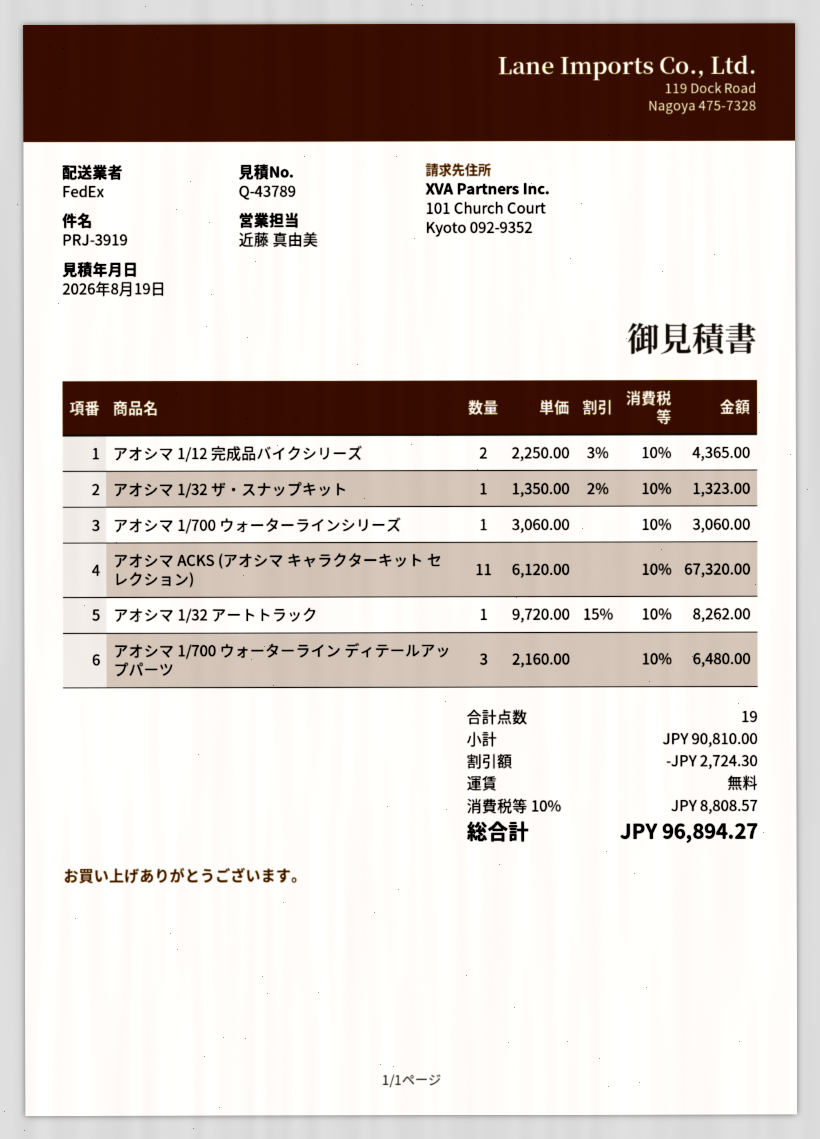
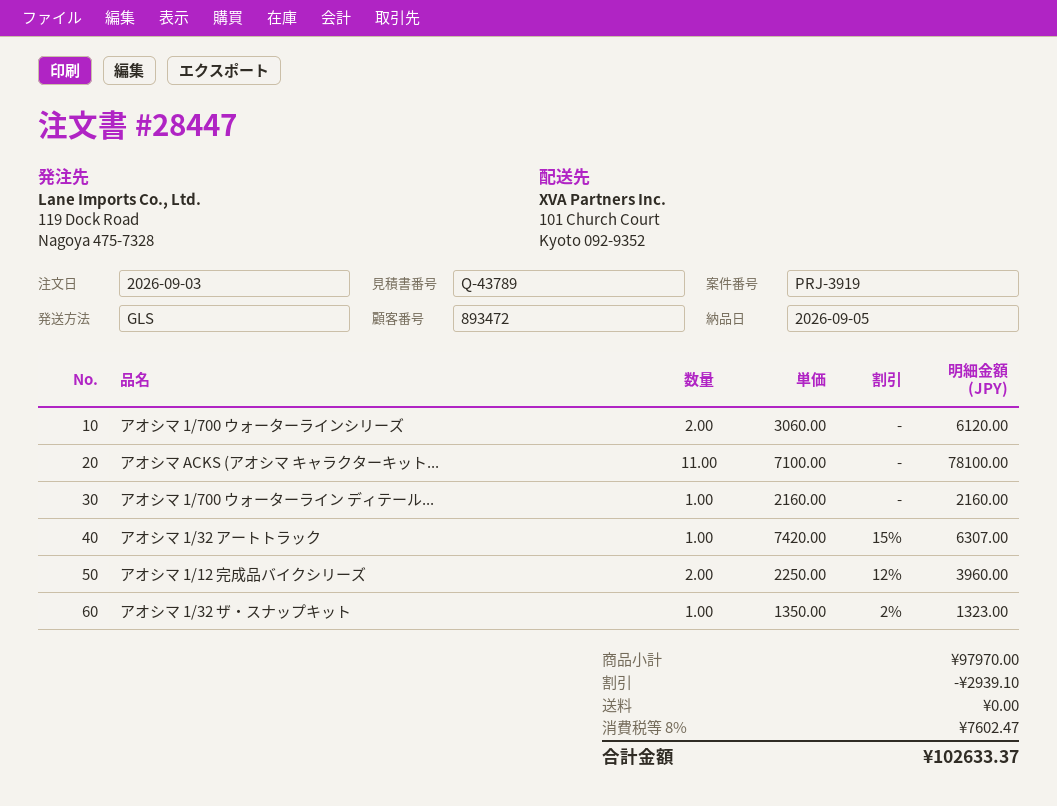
shipping method: FedEx -> GLS
アオシマ 1/12 完成品バイクシリーズ: 2 x 2250.00 - 3% = 4365.00 -> 2 x 2250.00 - 12% = 3960.00
アオシマ 1/700 ウォーターラインシリーズ: 1 x 3060.00 = 3060.00 -> 2 x 3060.00 = 6120.00
アオシマ ACKS (アオシマ キャラクターキット セレクション): 11 x 6120.00 = 67320.00 -> 11 x 7100.00 = 78100.00
アオシマ 1/32 アートトラック: 1 x 9720.00 - 15% = 8262.00 -> 1 x 7420.00 - 15% = 6307.00
アオシマ 1/700 ウォーターライン ディテールアップパーツ: 3 x 2160.00 = 6480.00 -> 1 x 2160.00 = 2160.00
subtotal: 90810.00 -> 97970.00
discount: 2724.30 -> 2939.10
tax: 10% = 8808.57 -> 8% = 7602.47
total: 96894.27 -> 102633.37

